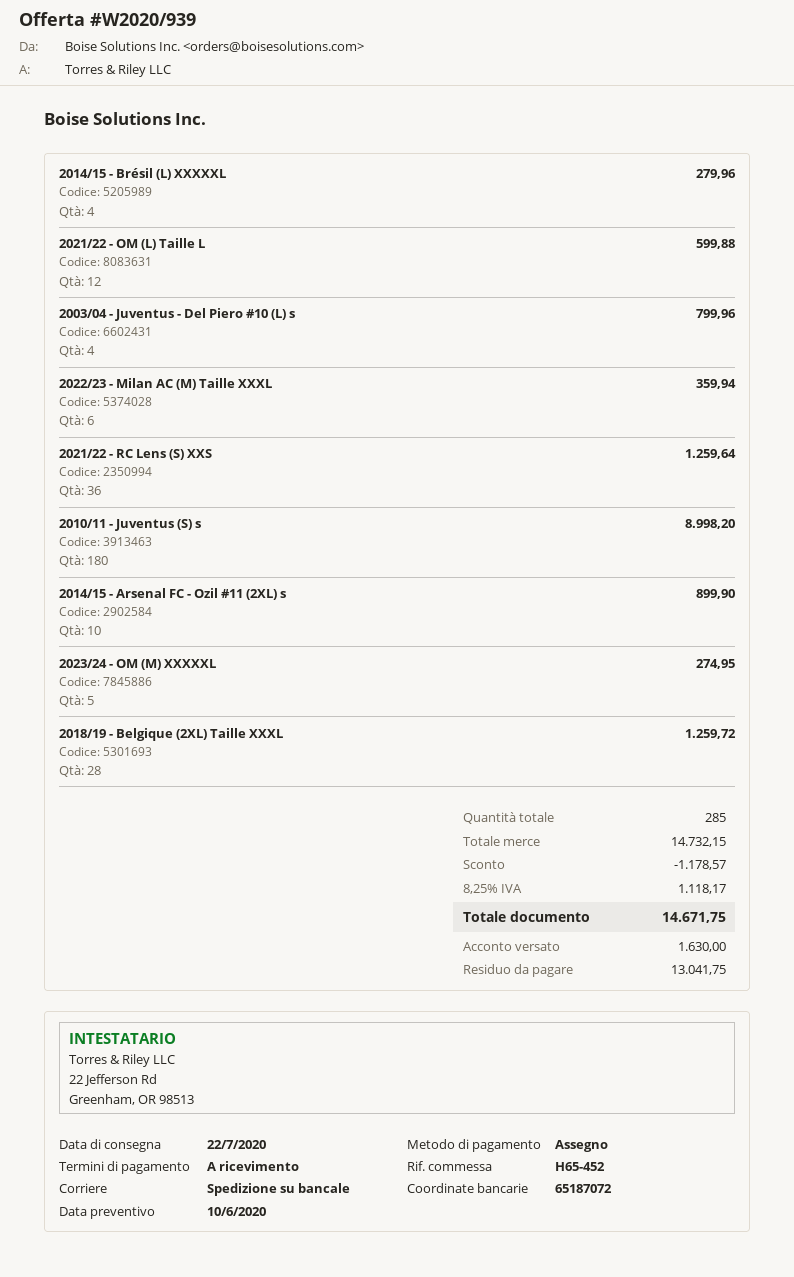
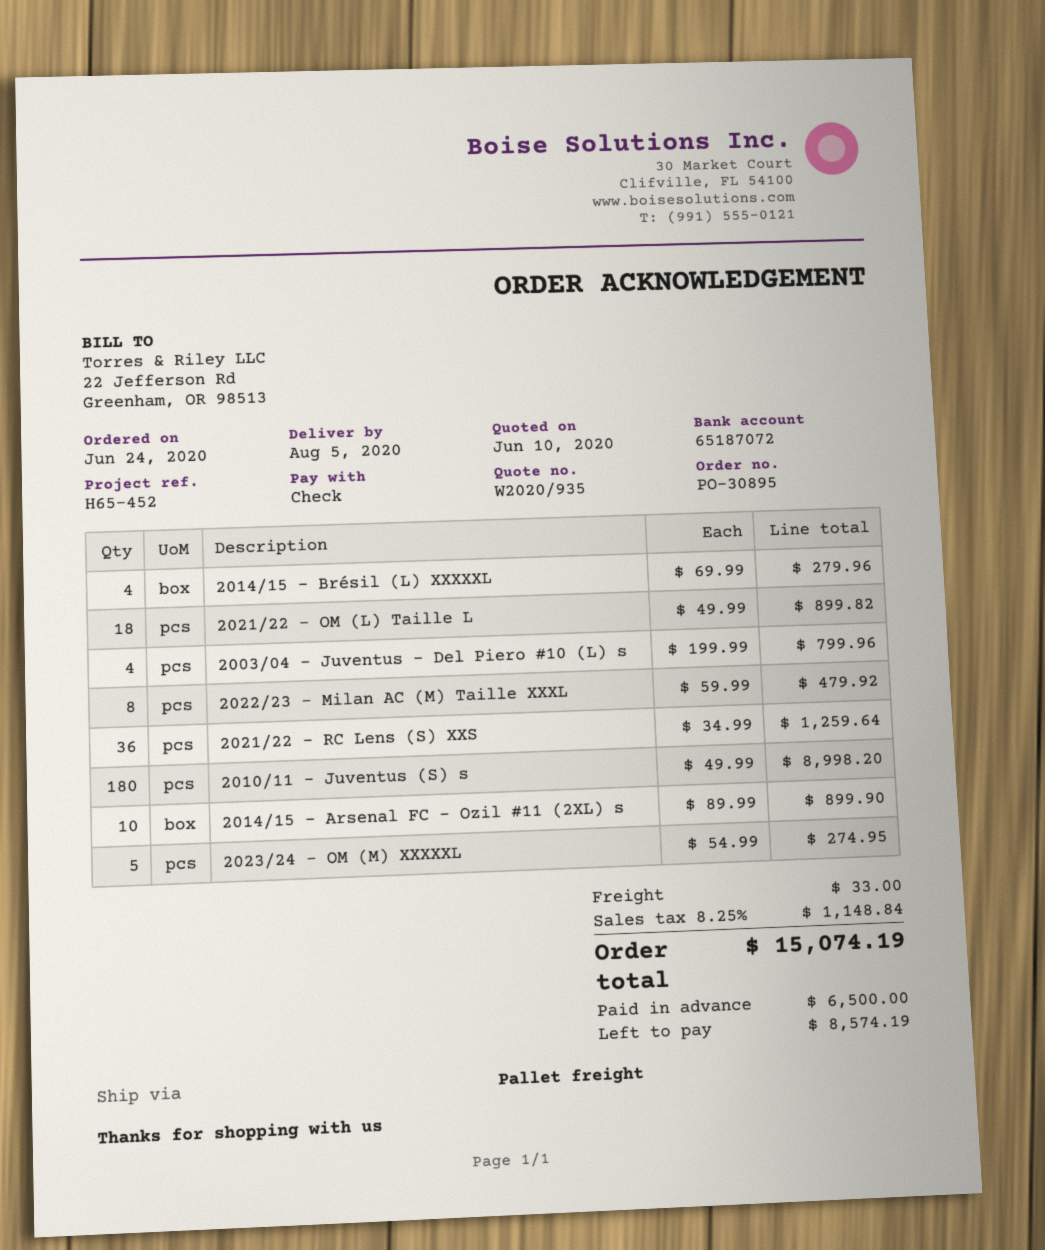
quote number: W2020/939 -> W2020/935
delivery date: 2020-07-22 -> 2020-08-05
2021/22 - OM (L) Taille L: 12 for 599.88 -> 18 for 899.82
2022/23 - Milan AC (M) Taille XXXL: 6 for 359.94 -> 8 for 479.92
2018/19 - Belgique (2XL) Taille XXXL: 28 for 1259.72 -> none
discount: 1178.57 -> none
shipping: none -> 33.00
tax: 8.25% = 1118.17 -> 8.25% = 1148.84
total: 14671.75 -> 15074.19
deposit: 1630.00 -> 6500.00
balance: 13041.75 -> 8574.19

